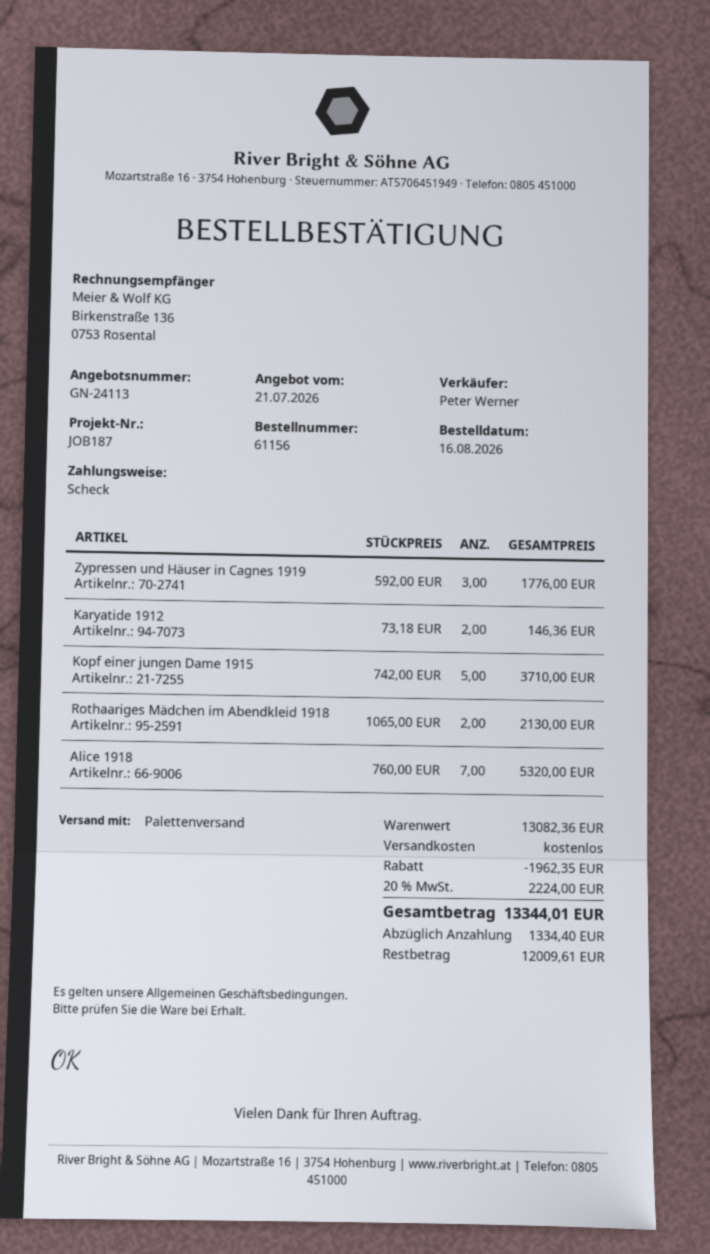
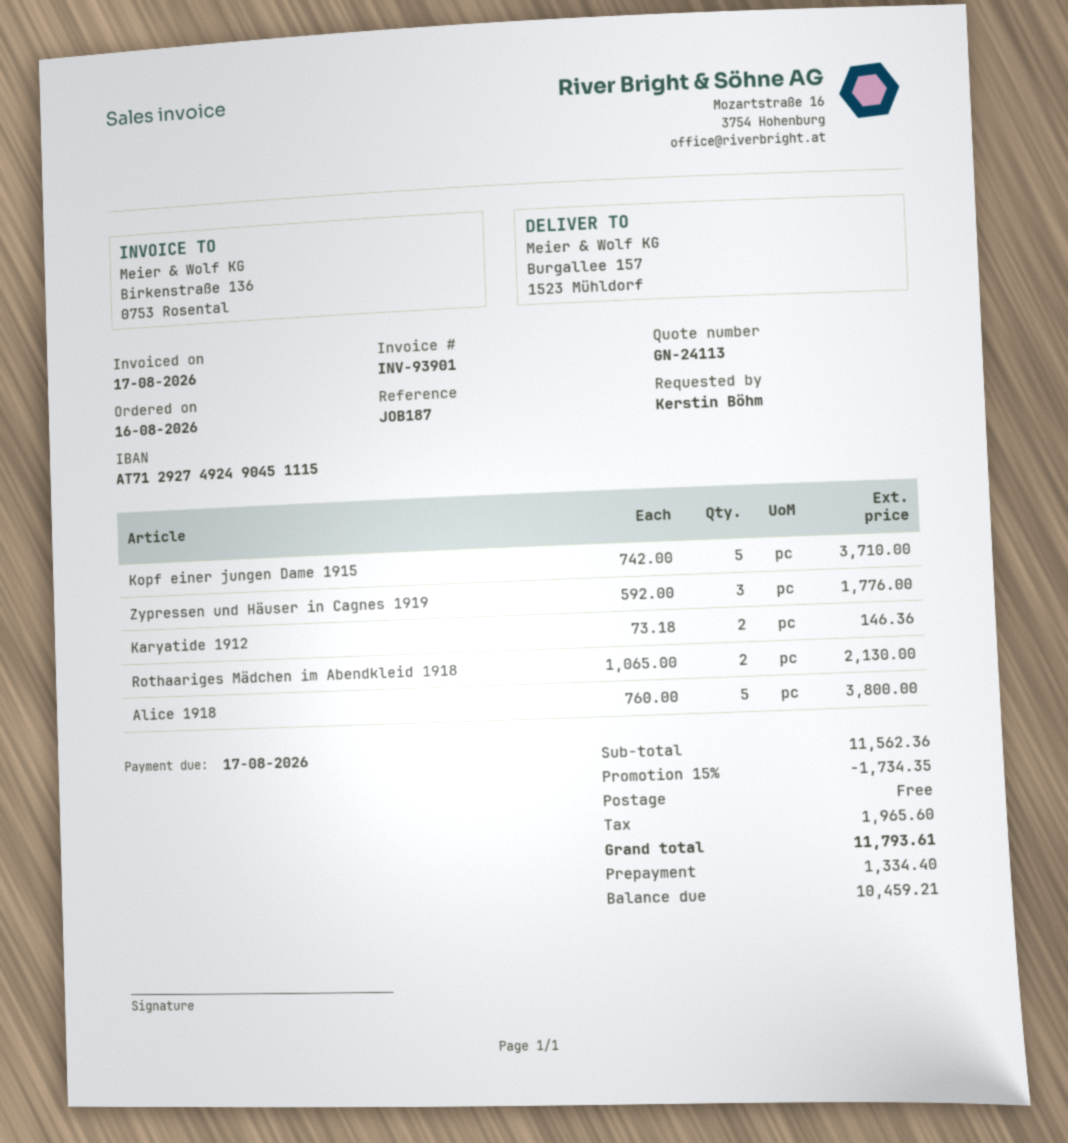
Alice 1918: 7 x 760.00 = 5320.00 -> 5 x 760.00 = 3800.00
subtotal: 13082.36 -> 11562.36
discount: 1962.35 -> 1734.35
tax: 2224.00 -> 1965.60
total: 13344.01 -> 11793.61
balance: 12009.61 -> 10459.21

